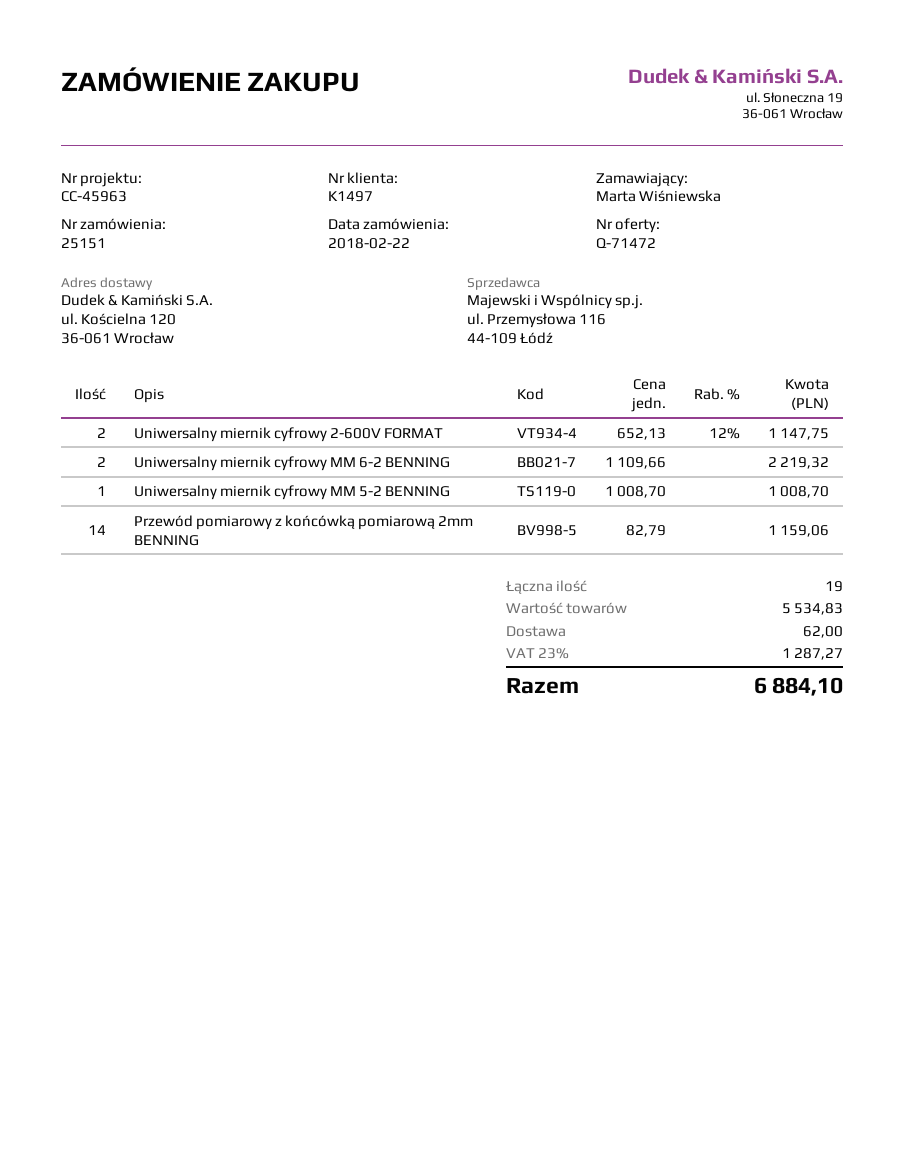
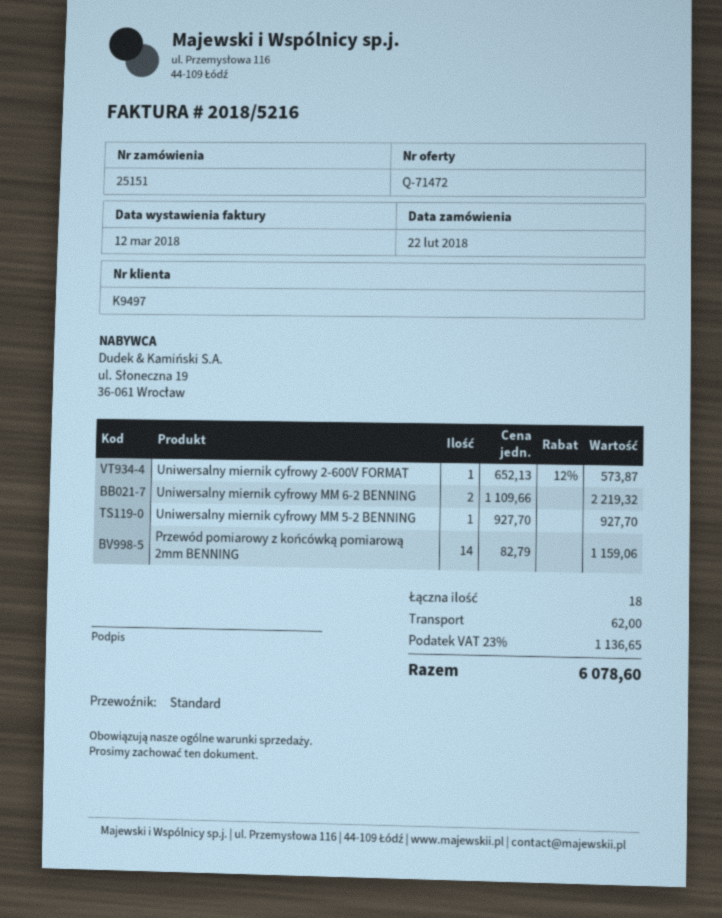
customer number: K1497 -> K9497
Uniwersalny miernik cyfrowy 2-600V FORMAT: 2 x 652.13 - 12% = 1147.75 -> 1 x 652.13 - 12% = 573.87
Uniwersalny miernik cyfrowy MM 5-2 BENNING: 1 x 1008.70 = 1008.70 -> 1 x 927.70 = 927.70
total quantity: 19 -> 18
tax: 23% = 1287.27 -> 23% = 1136.65
total: 6884.10 -> 6078.60

